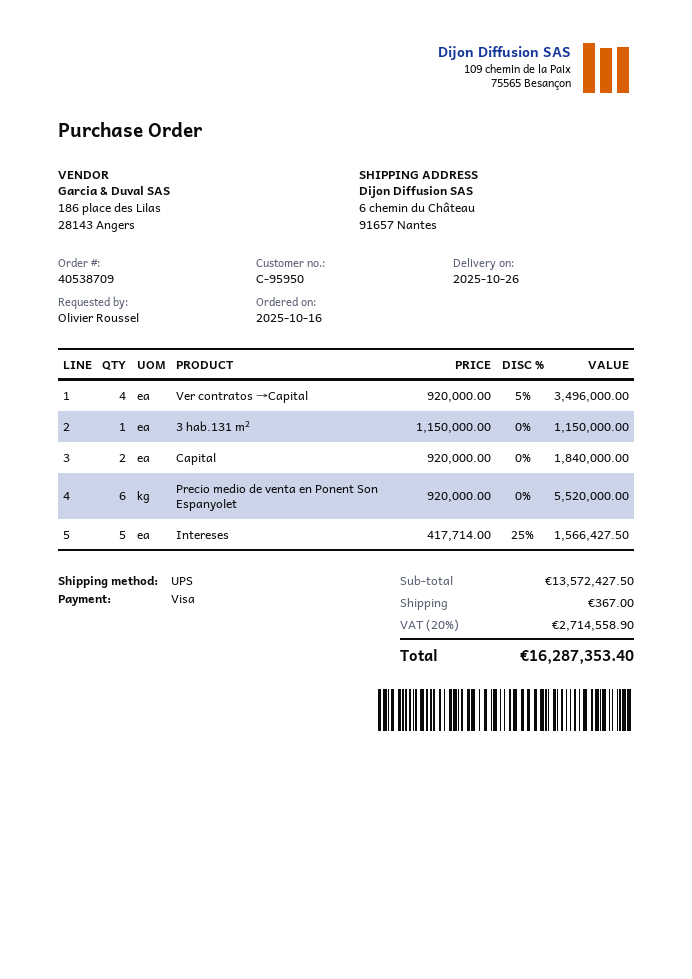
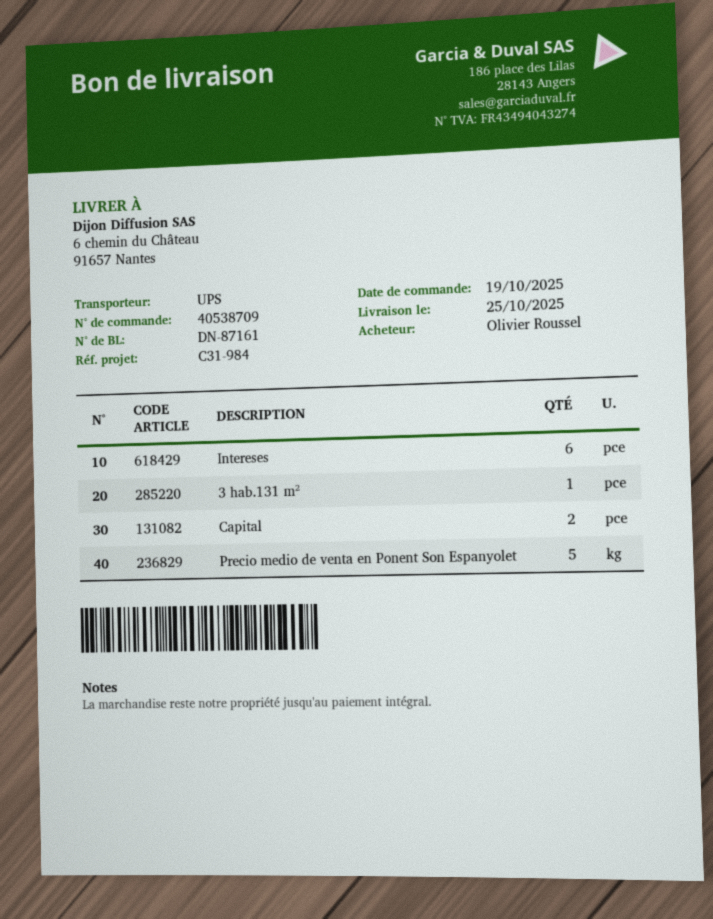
order date: 2025-10-16 -> 2025-10-19
delivery date: 2025-10-26 -> 2025-10-25
Ver contratos →Capital: 4 -> none
Precio medio de venta en Ponent Son Espanyolet: 6 -> 5
Intereses: 5 -> 6

